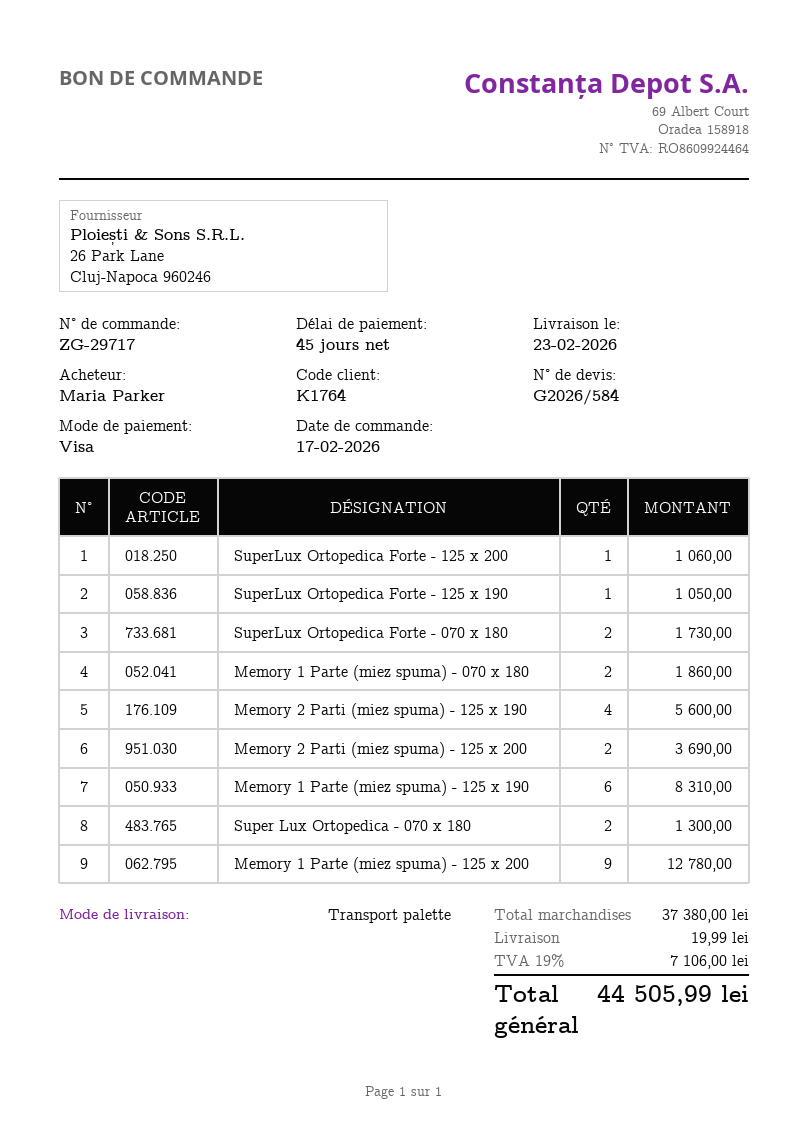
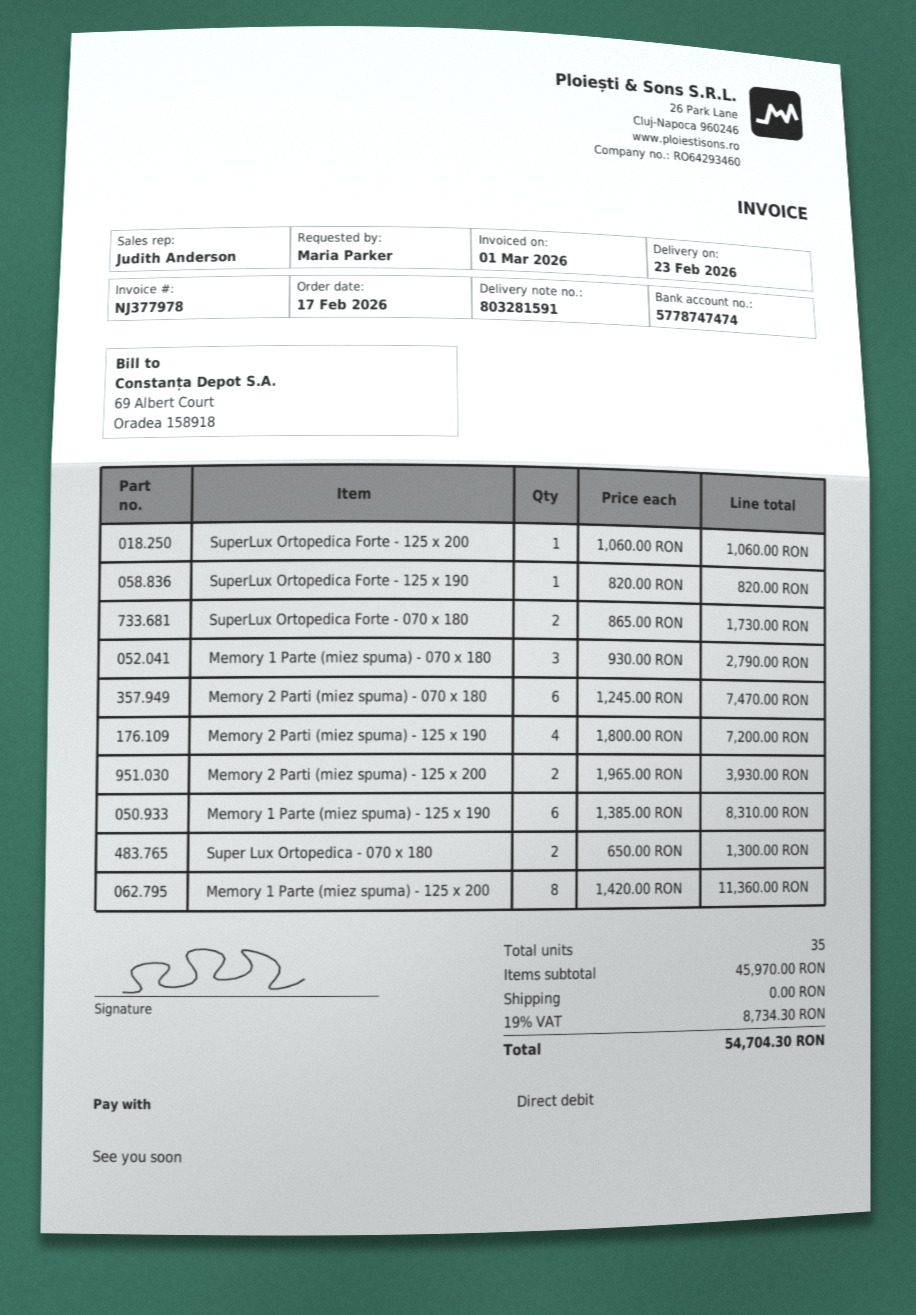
payment method: Visa -> direct debit
SuperLux Ortopedica Forte - 125 x 190: 1 for 1050.00 -> 1 for 820.00
Memory 1 Parte (miez spuma) - 070 x 180: 2 for 1860.00 -> 3 for 2790.00
Memory 2 Parti (miez spuma) - 125 x 190: 4 for 5600.00 -> 4 for 7200.00
Memory 2 Parti (miez spuma) - 125 x 200: 2 for 3690.00 -> 2 for 3930.00
Memory 1 Parte (miez spuma) - 125 x 200: 9 for 12780.00 -> 8 for 11360.00
Memory 2 Parti (miez spuma) - 070 x 180: none -> 6 for 7470.00
subtotal: 37380.00 -> 45970.00
shipping: 19.99 -> 0.00
tax: 19% = 7106.00 -> 19% = 8734.30
total: 44505.99 -> 54704.30

